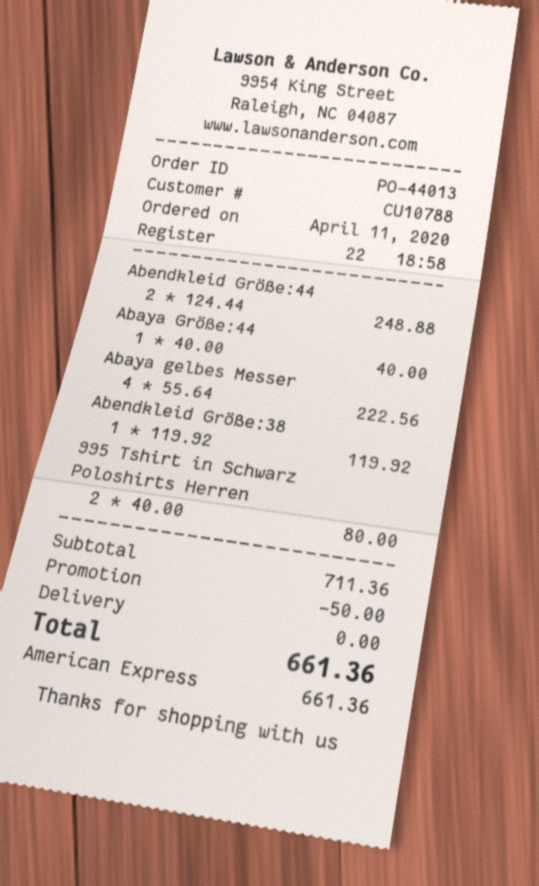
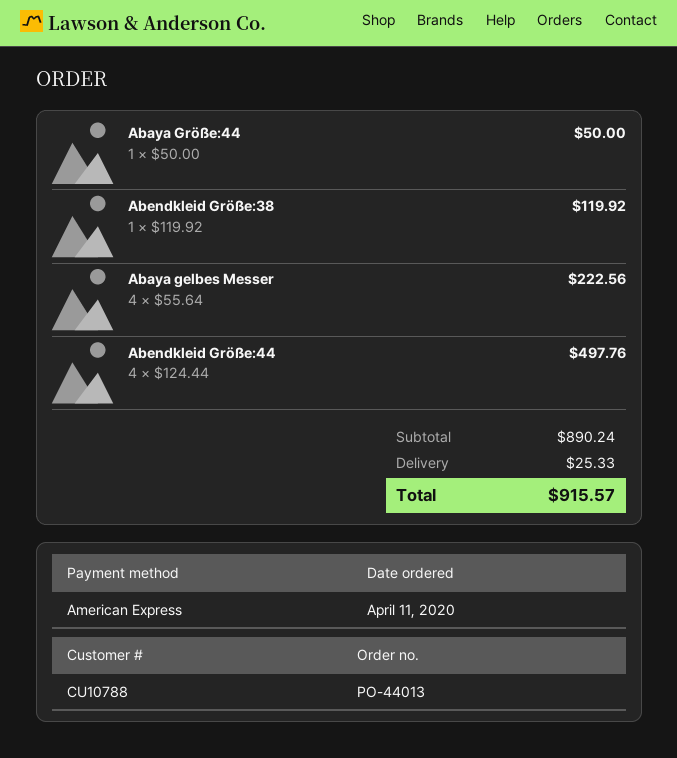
Abendkleid Größe:44: 2 x 124.44 = 248.88 -> 4 x 124.44 = 497.76
Abaya Größe:44: 1 x 40.00 = 40.00 -> 1 x 50.00 = 50.00
995 Tshirt in Schwarz Poloshirts Herren: 2 x 40.00 = 80.00 -> none
subtotal: 711.36 -> 890.24
discount: 50.00 -> none
shipping: 0.00 -> 25.33
total: 661.36 -> 915.57

